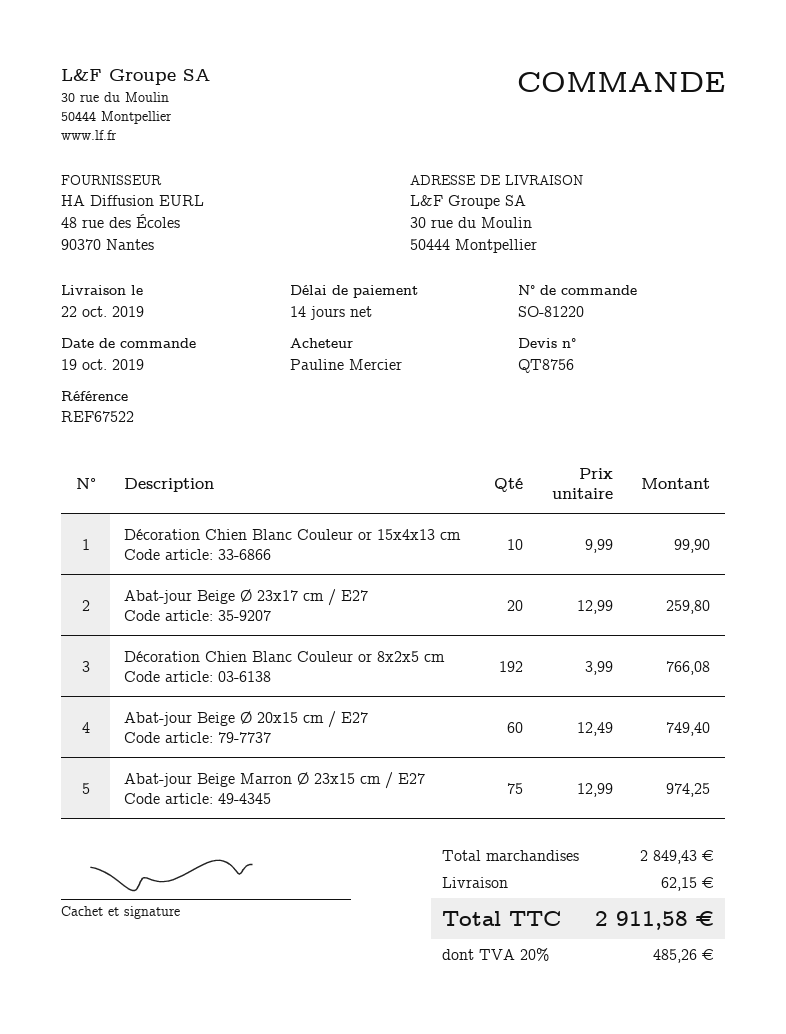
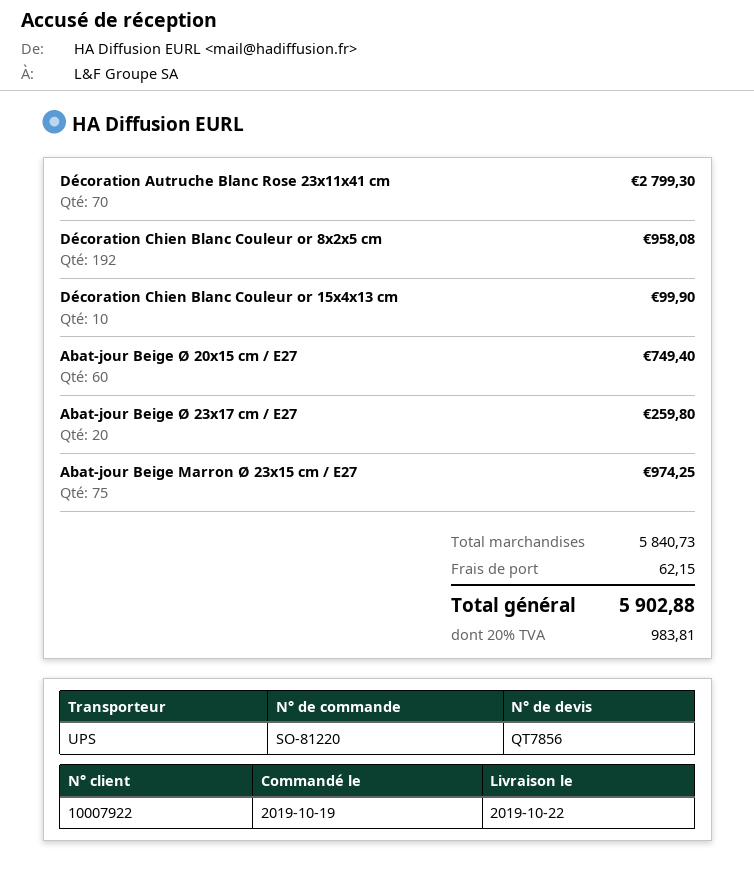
quote number: QT8756 -> QT7856
Décoration Chien Blanc Couleur or 8x2x5 cm: 192 for 766.08 -> 192 for 958.08
Décoration Autruche Blanc Rose 23x11x41 cm: none -> 70 for 2799.30
subtotal: 2849.43 -> 5840.73
tax: 20% = 485.26 -> 20% = 983.81
total: 2911.58 -> 5902.88

